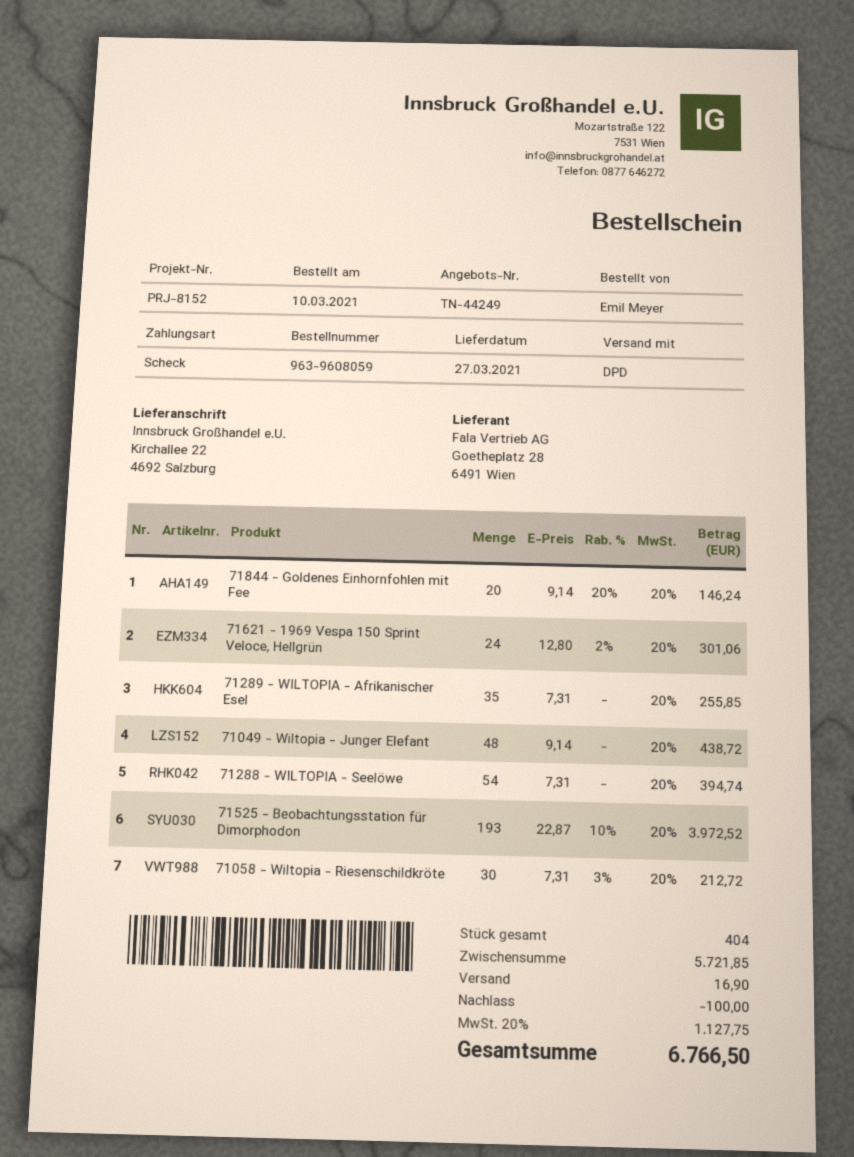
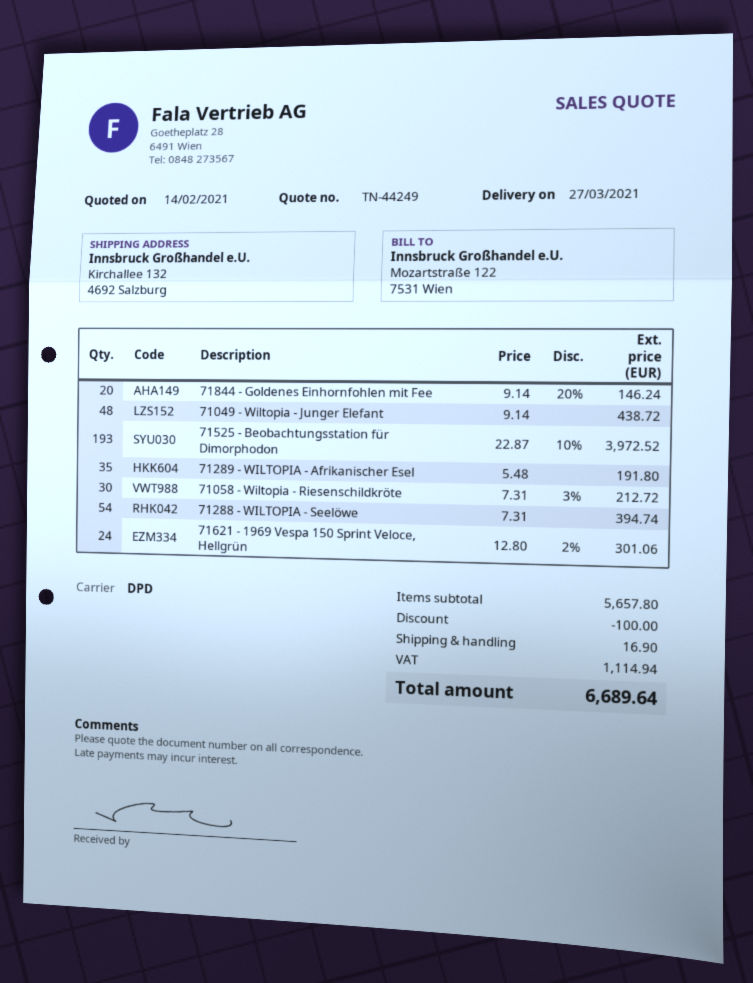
ship to: Kirchallee 22, 4692 Salzburg -> Kirchallee 132, 4692 Salzburg
71289 - WILTOPIA - Afrikanischer Esel: 35 x 7.31 = 255.85 -> 35 x 5.48 = 191.80
subtotal: 5721.85 -> 5657.80
tax: 1127.75 -> 1114.94
total: 6766.50 -> 6689.64

